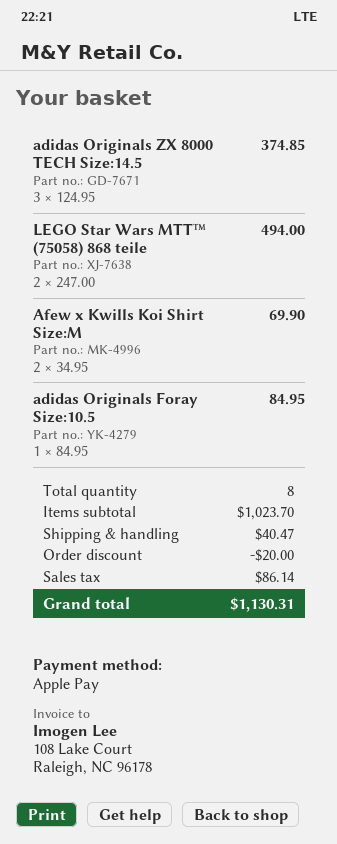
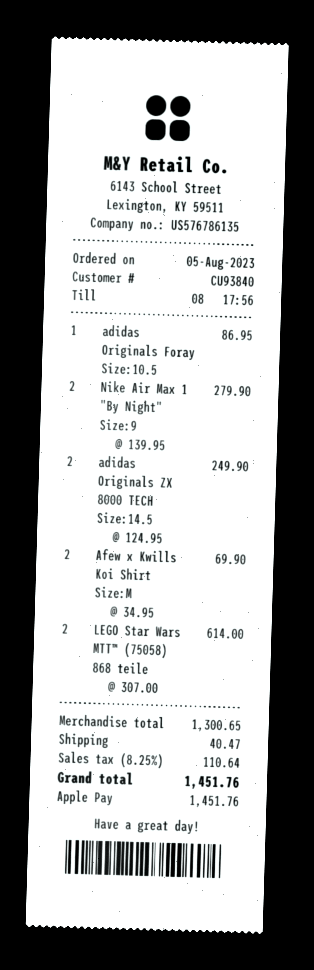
adidas Originals ZX 8000 TECH Size:14.5: 3 x 124.95 = 374.85 -> 2 x 124.95 = 249.90
LEGO Star Wars MTT™ (75058) 868 teile: 2 x 247.00 = 494.00 -> 2 x 307.00 = 614.00
adidas Originals Foray Size:10.5: 1 x 84.95 = 84.95 -> 1 x 86.95 = 86.95
Nike Air Max 1 "By Night" Size:9: none -> 2 x 139.95 = 279.90
subtotal: 1023.70 -> 1300.65
discount: 20.00 -> none
tax: 86.14 -> 110.64
total: 1130.31 -> 1451.76

